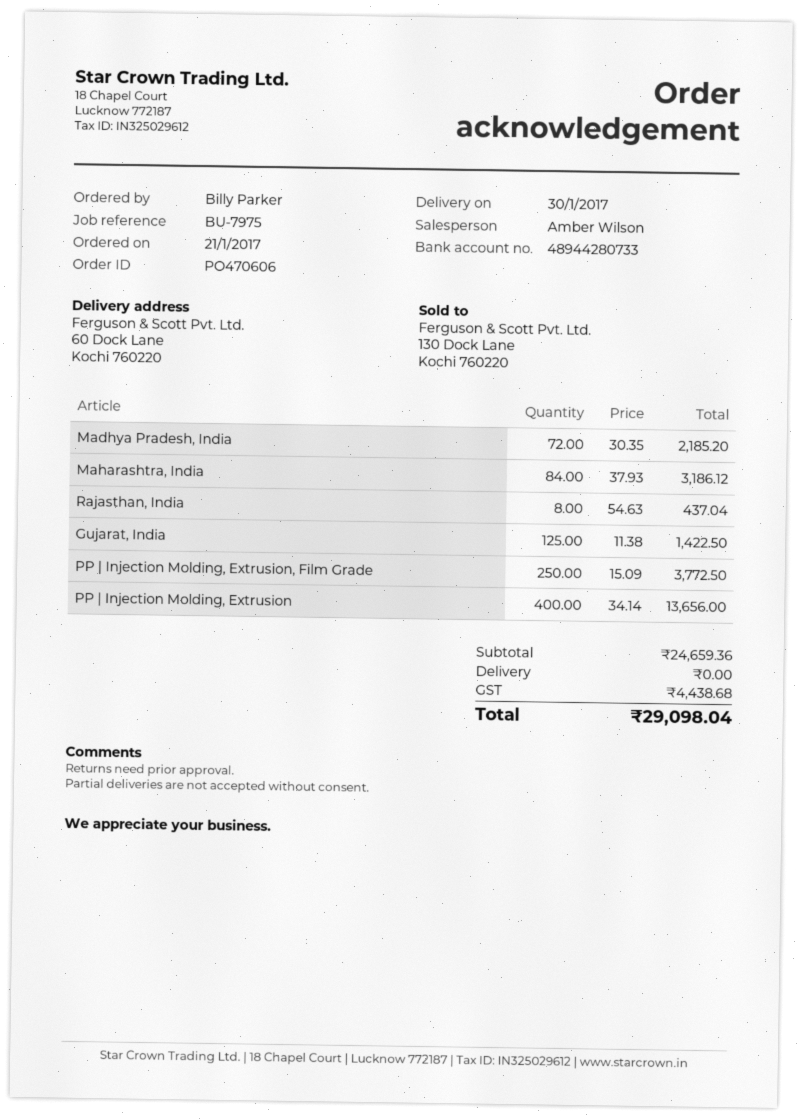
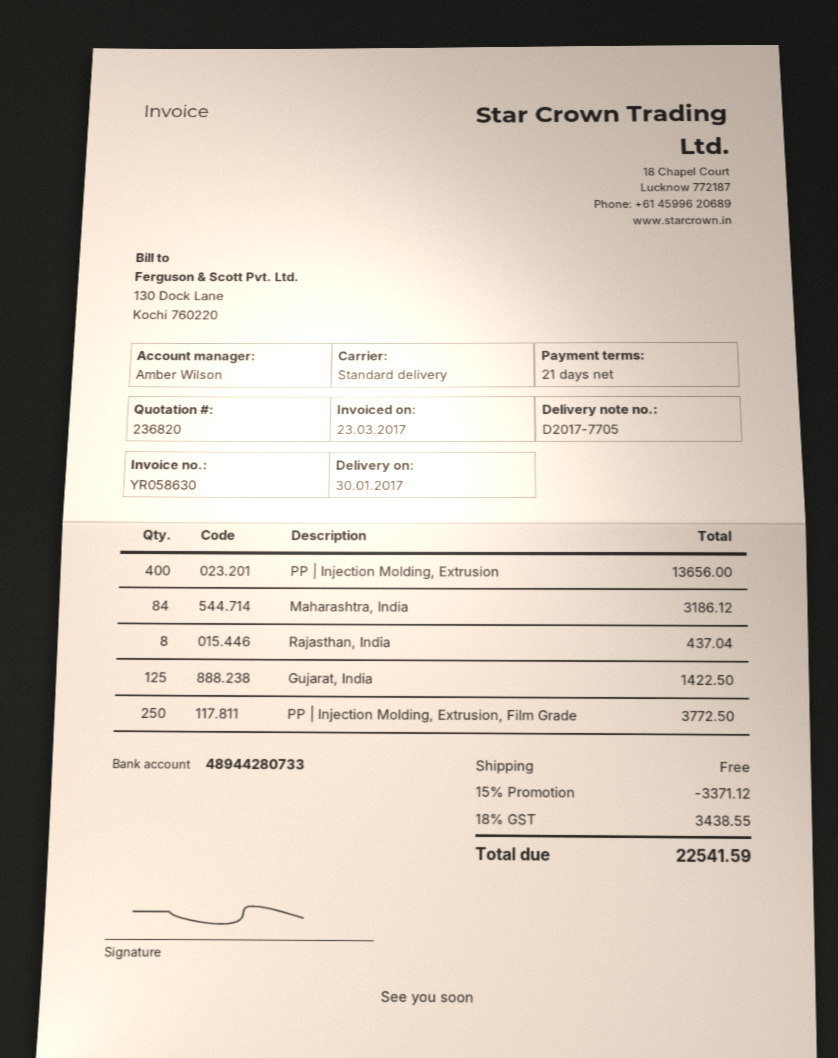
Madhya Pradesh, India: 72 for 2185.20 -> none
discount: none -> 15% = 3371.12
tax: 4438.68 -> 3438.55
total: 29098.04 -> 22541.59

